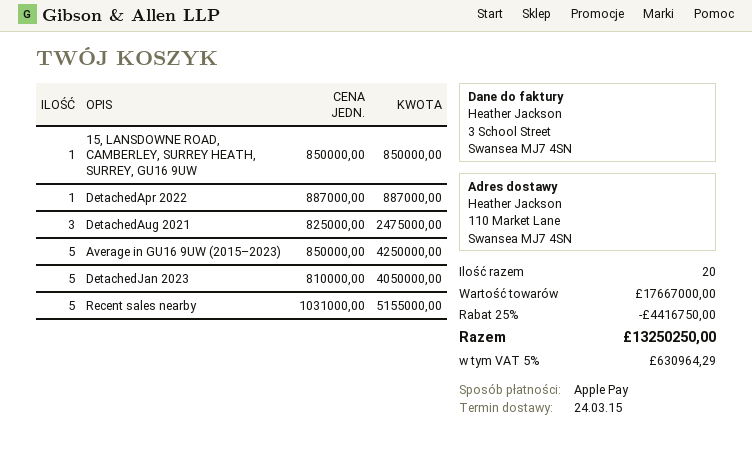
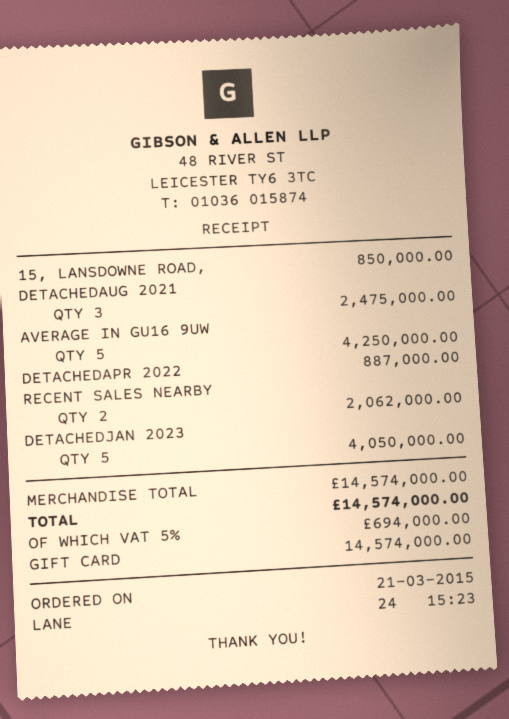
payment method: Apple Pay -> gift card
Recent sales nearby: 5 for 5155000.00 -> 2 for 2062000.00
subtotal: 17667000.00 -> 14574000.00
discount: 25% = 4416750.00 -> none
tax: 5% = 630964.29 -> 5% = 694000.00
total: 13250250.00 -> 14574000.00

